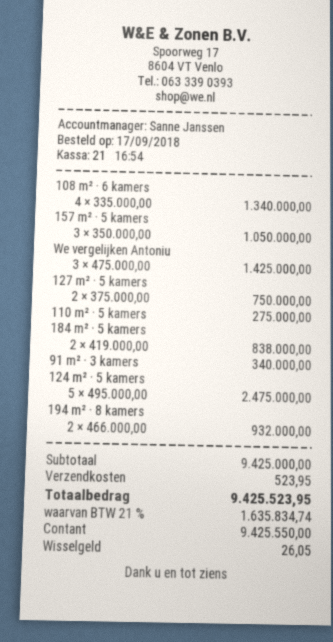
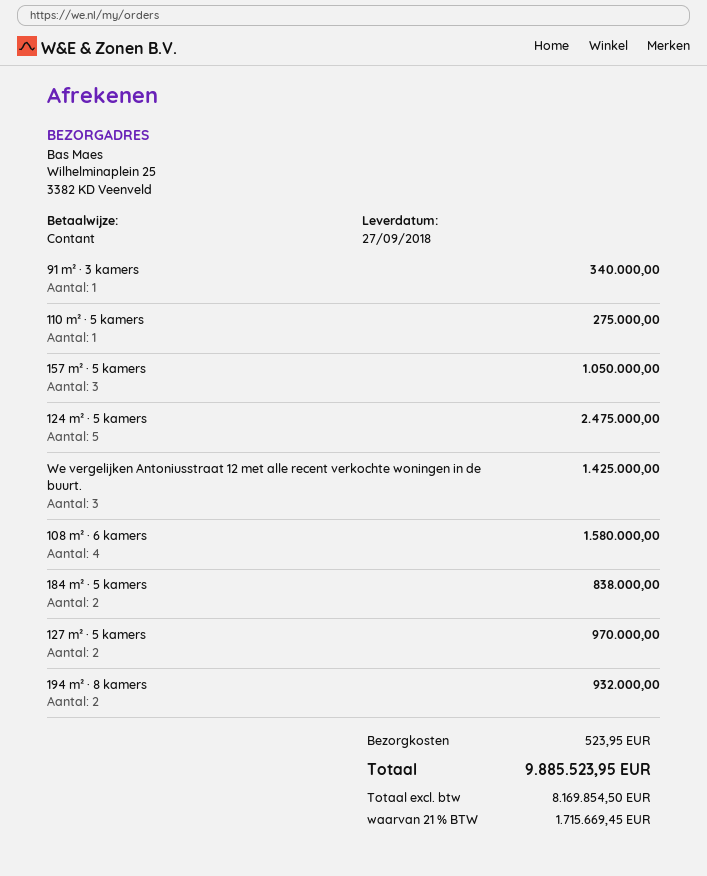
108 m² · 6 kamers: 4 for 1340000.00 -> 4 for 1580000.00
127 m² · 5 kamers: 2 for 750000.00 -> 2 for 970000.00
tax: 21% = 1635834.74 -> 21% = 1715669.45
total: 9425523.95 -> 9885523.95

